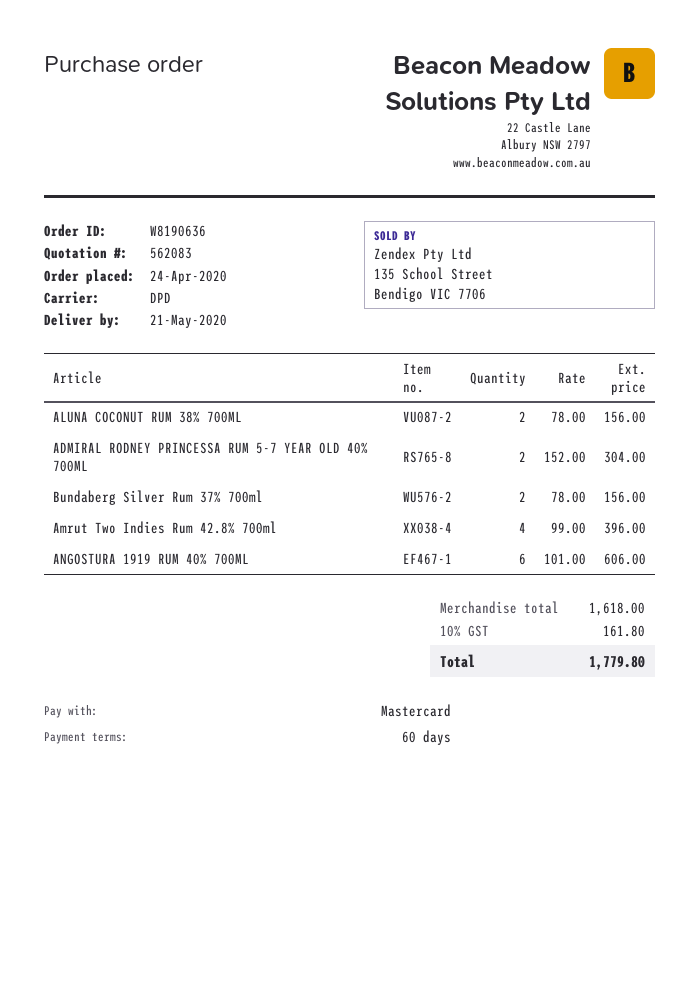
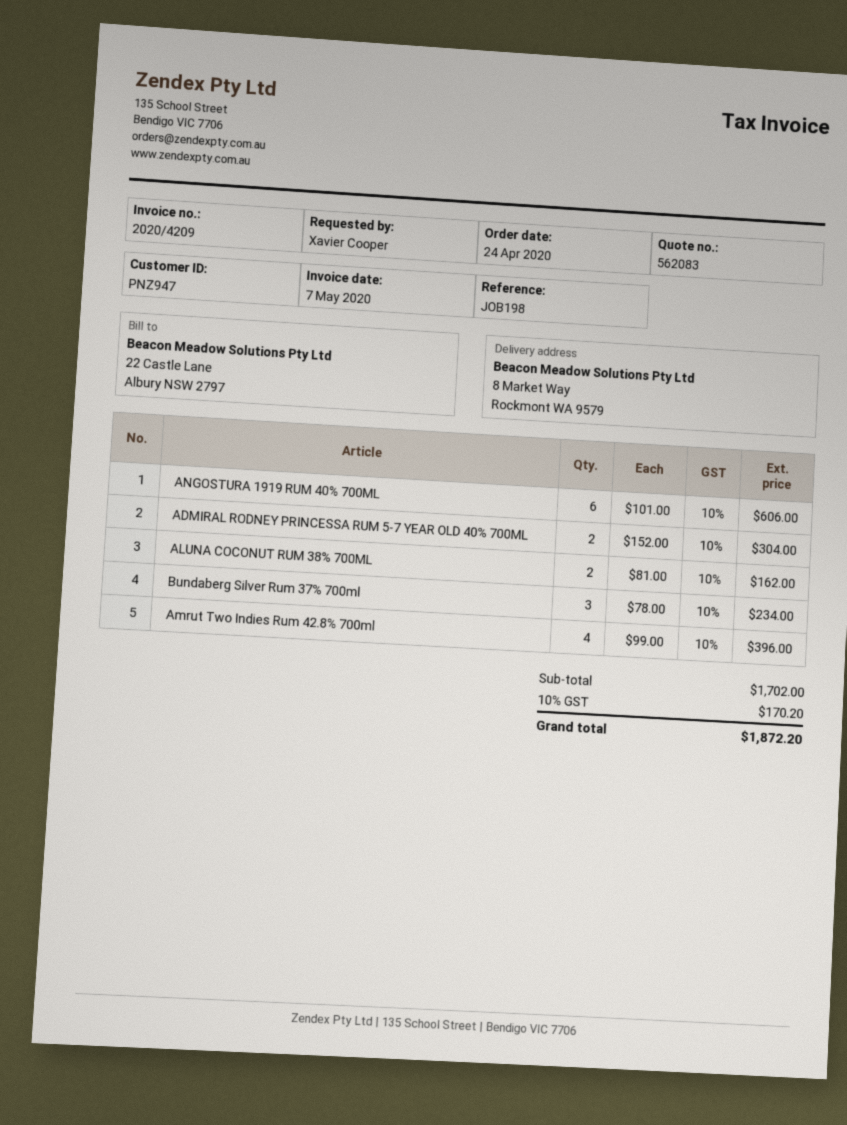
ALUNA COCONUT RUM 38% 700ML: 2 x 78.00 = 156.00 -> 2 x 81.00 = 162.00
Bundaberg Silver Rum 37% 700ml: 2 x 78.00 = 156.00 -> 3 x 78.00 = 234.00
subtotal: 1618.00 -> 1702.00
tax: 10% = 161.80 -> 10% = 170.20
total: 1779.80 -> 1872.20

